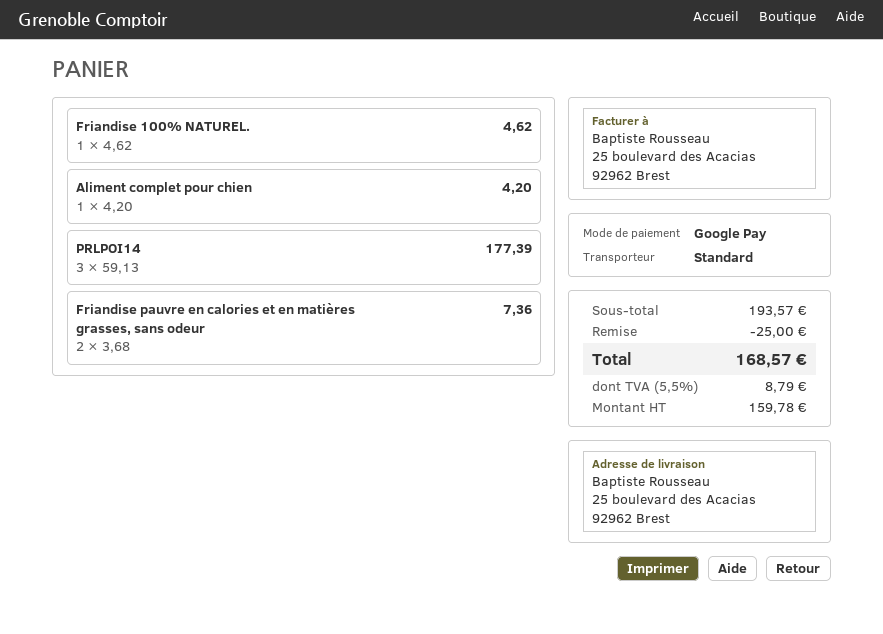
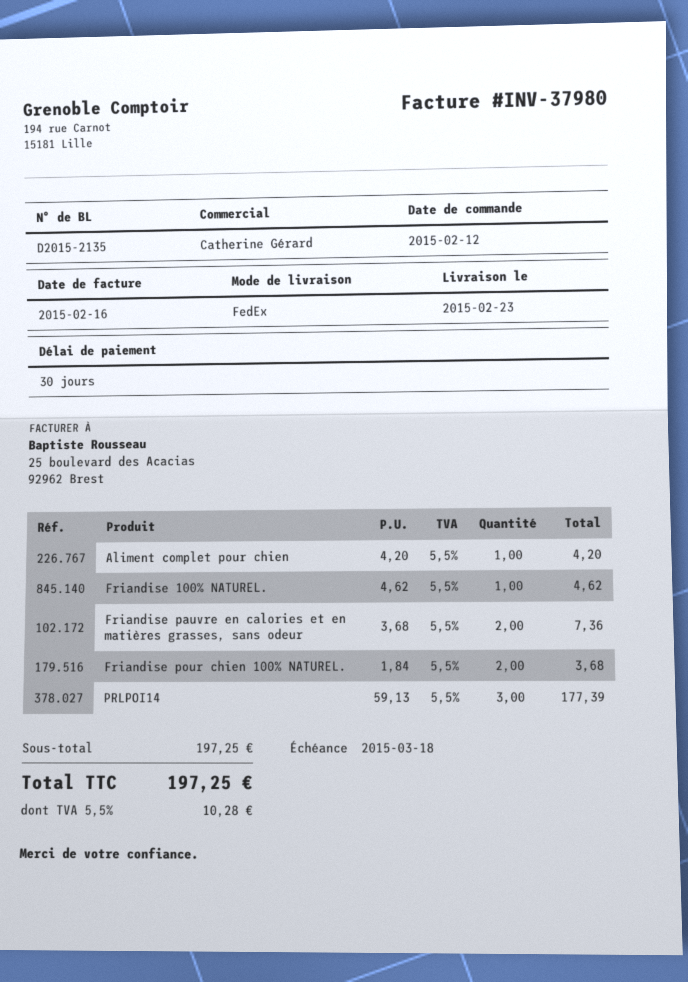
shipping method: standard -> FedEx
Friandise pour chien 100% NATUREL.: none -> 2 x 1.84 = 3.68
subtotal: 193.57 -> 197.25
discount: 25.00 -> none
tax: 5.5% = 8.79 -> 5.5% = 10.28
total: 168.57 -> 197.25

